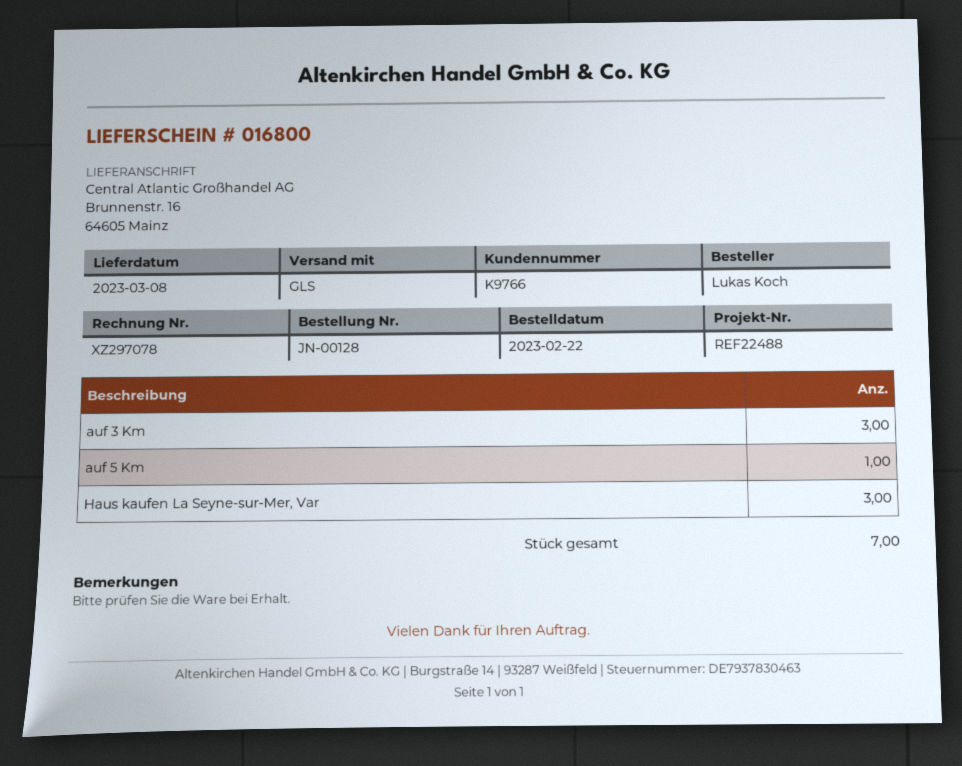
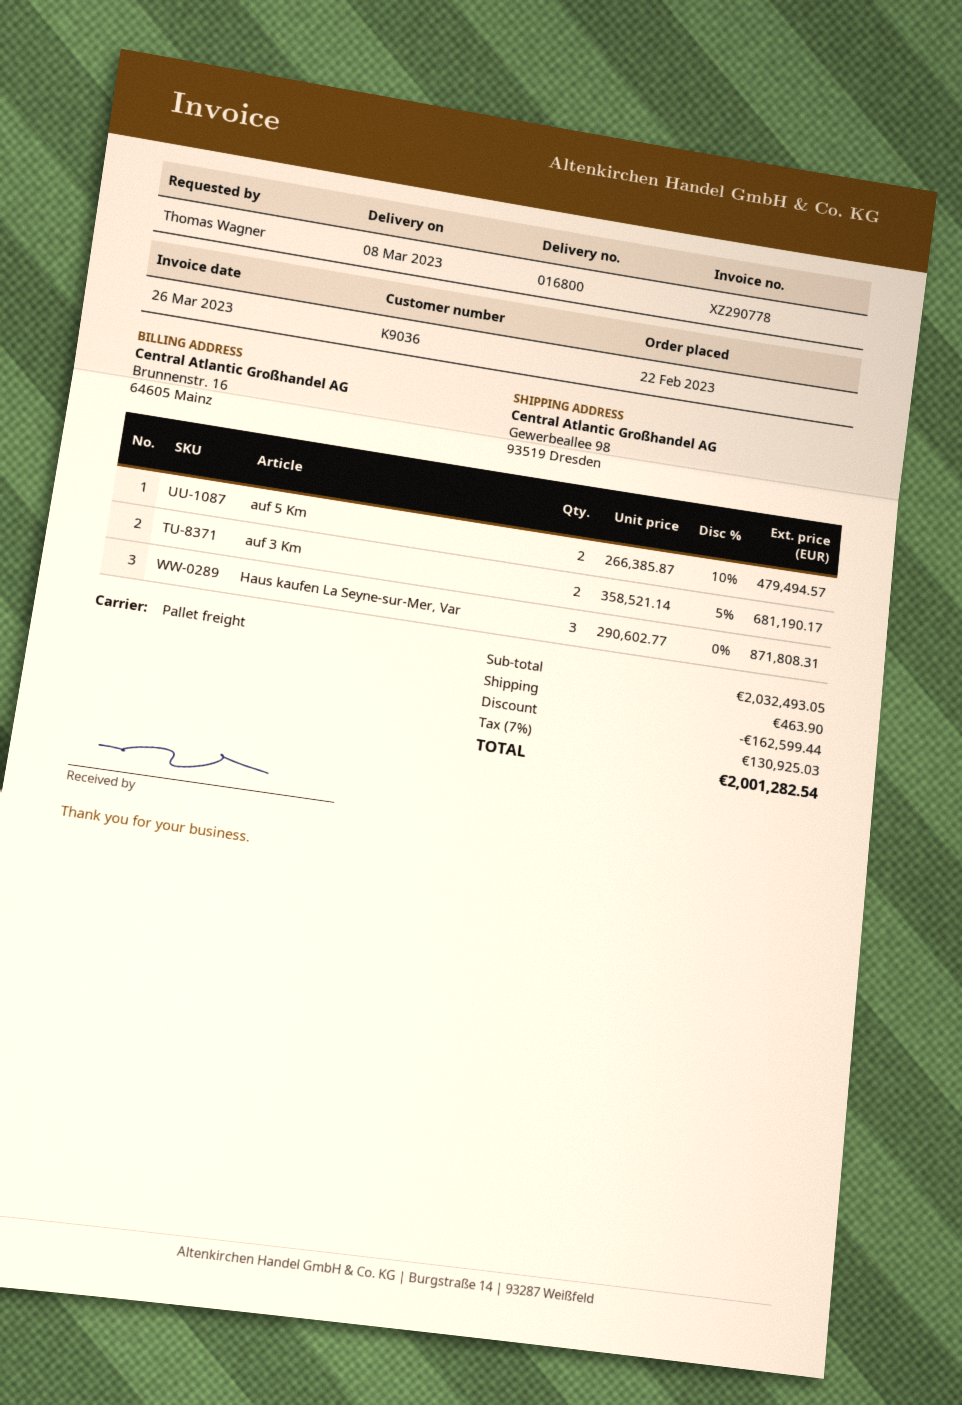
invoice number: XZ297078 -> XZ290778
customer number: K9766 -> K9036
ordered by: Lukas Koch -> Thomas Wagner
shipping method: GLS -> pallet freight
ship to: Brunnenstr. 16, 64605 Mainz -> Gewerbeallee 98, 93519 Dresden
auf 3 Km: 3 -> 2
auf 5 Km: 1 -> 2

